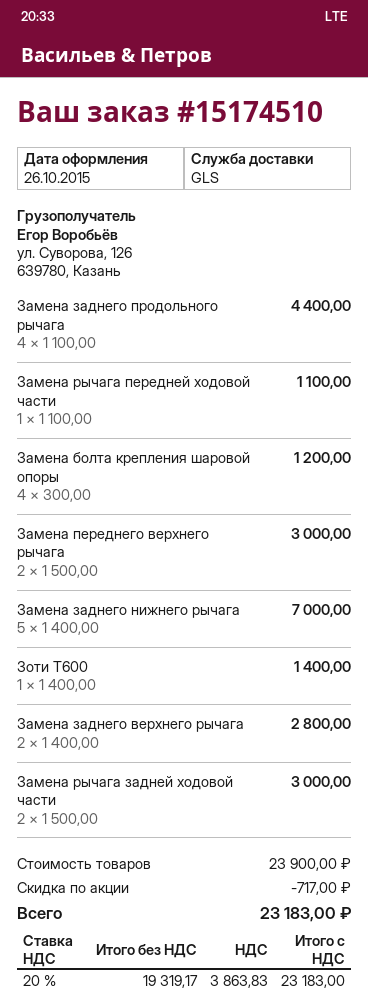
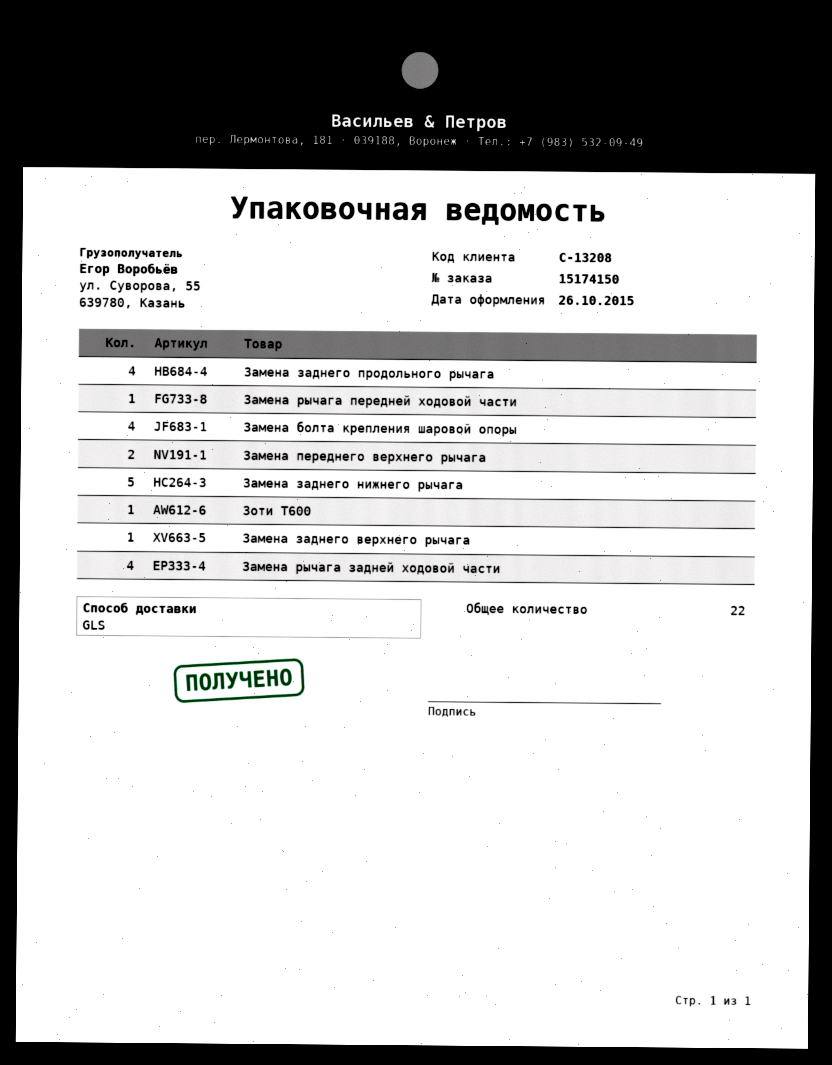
order number: 15174510 -> 15174150
ship to: ул. Суворова, 126, 639780, Казань -> ул. Суворова, 55, 639780, Казань
Замена заднего верхнего рычага: 2 -> 1
Замена рычага задней ходовой части: 2 -> 4

